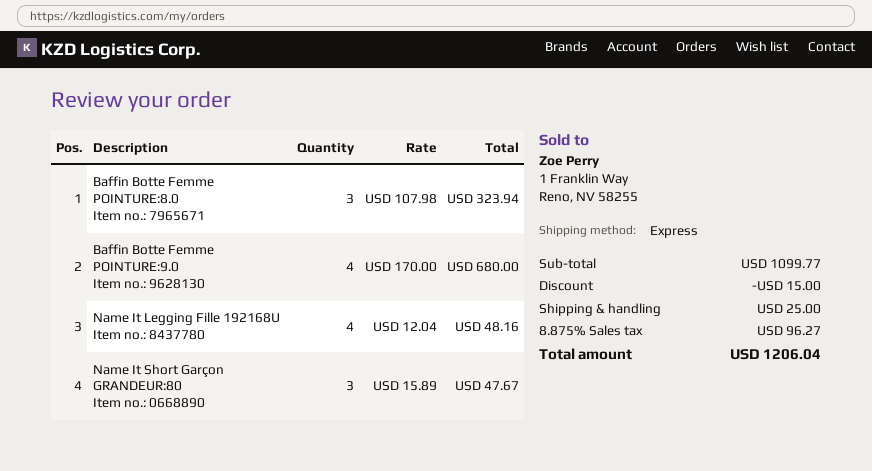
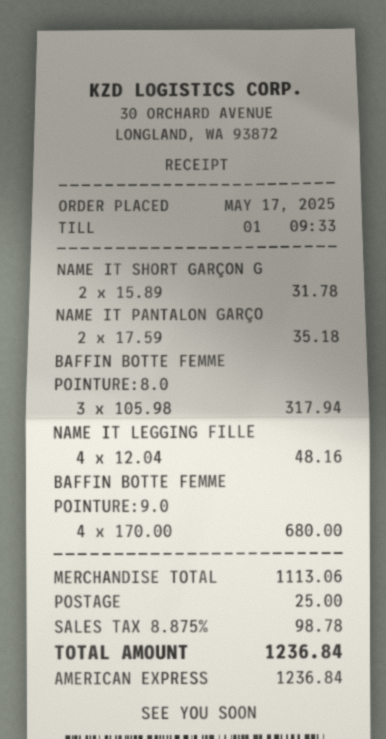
Baffin Botte Femme POINTURE:8.0: 3 x 107.98 = 323.94 -> 3 x 105.98 = 317.94
Name It Short Garçon GRANDEUR:80: 3 x 15.89 = 47.67 -> 2 x 15.89 = 31.78
NAME IT PANTALON GARÇO: none -> 2 x 17.59 = 35.18
subtotal: 1099.77 -> 1113.06
discount: 15.00 -> none
tax: 8.875% = 96.27 -> 8.875% = 98.78
total: 1206.04 -> 1236.84

